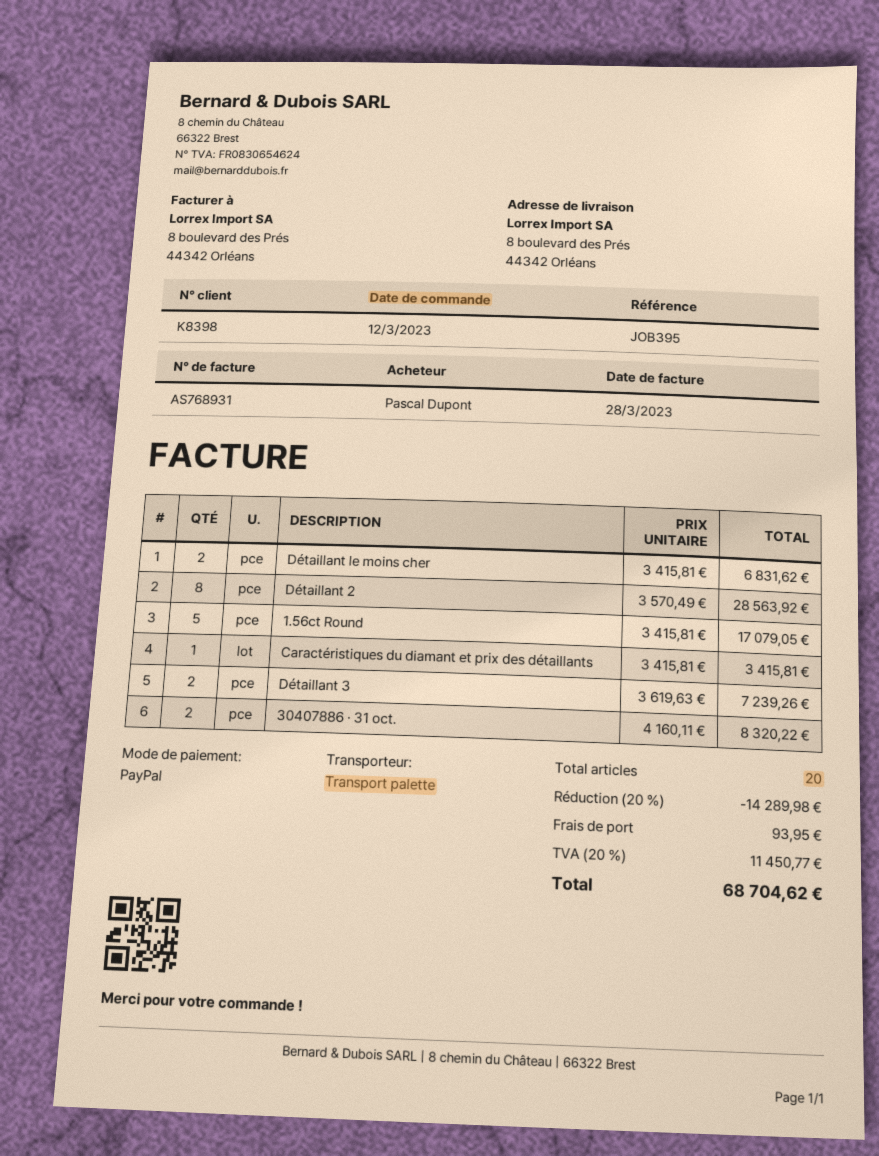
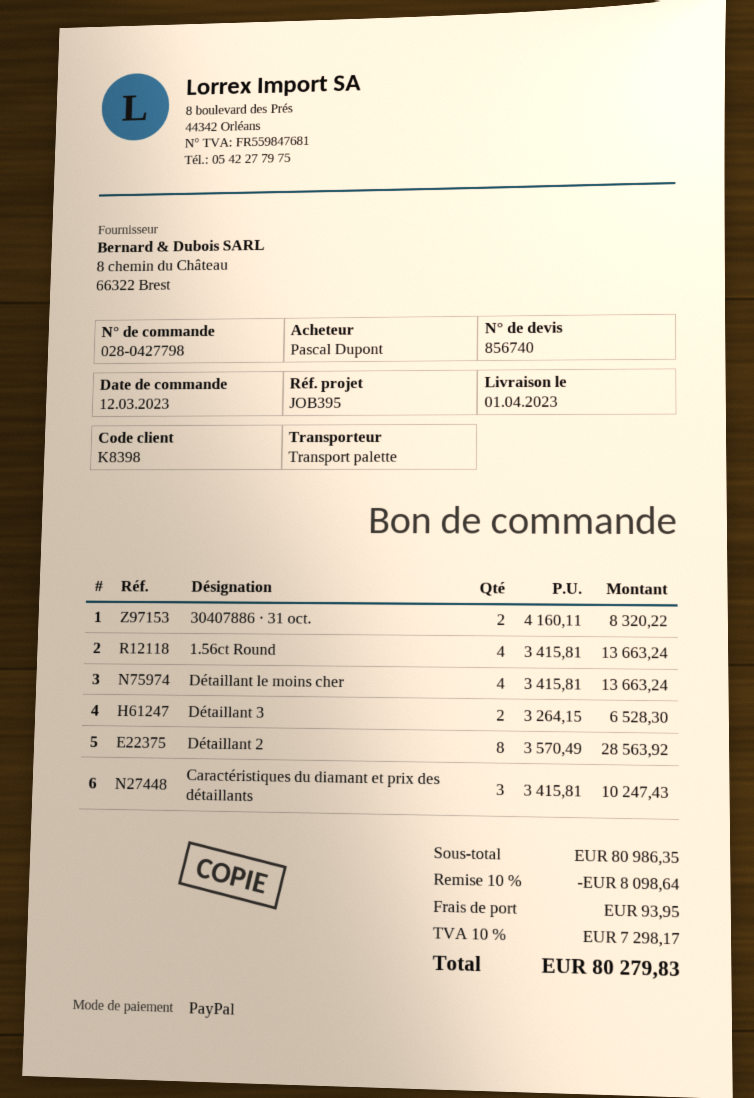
Détaillant le moins cher: 2 x 3415.81 = 6831.62 -> 4 x 3415.81 = 13663.24
1.56ct Round: 5 x 3415.81 = 17079.05 -> 4 x 3415.81 = 13663.24
Caractéristiques du diamant et prix des détaillants: 1 x 3415.81 = 3415.81 -> 3 x 3415.81 = 10247.43
Détaillant 3: 2 x 3619.63 = 7239.26 -> 2 x 3264.15 = 6528.30
discount: 20% = 14289.98 -> 10% = 8098.64
tax: 20% = 11450.77 -> 10% = 7298.17
total: 68704.62 -> 80279.83

